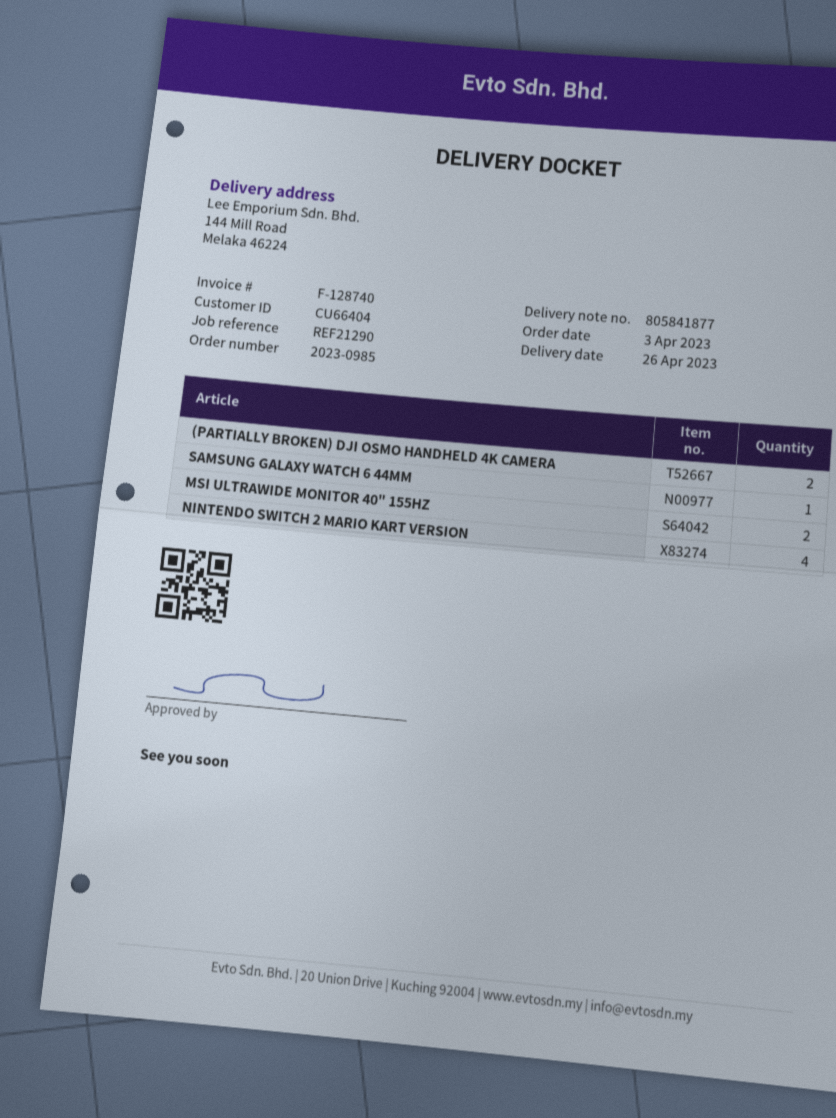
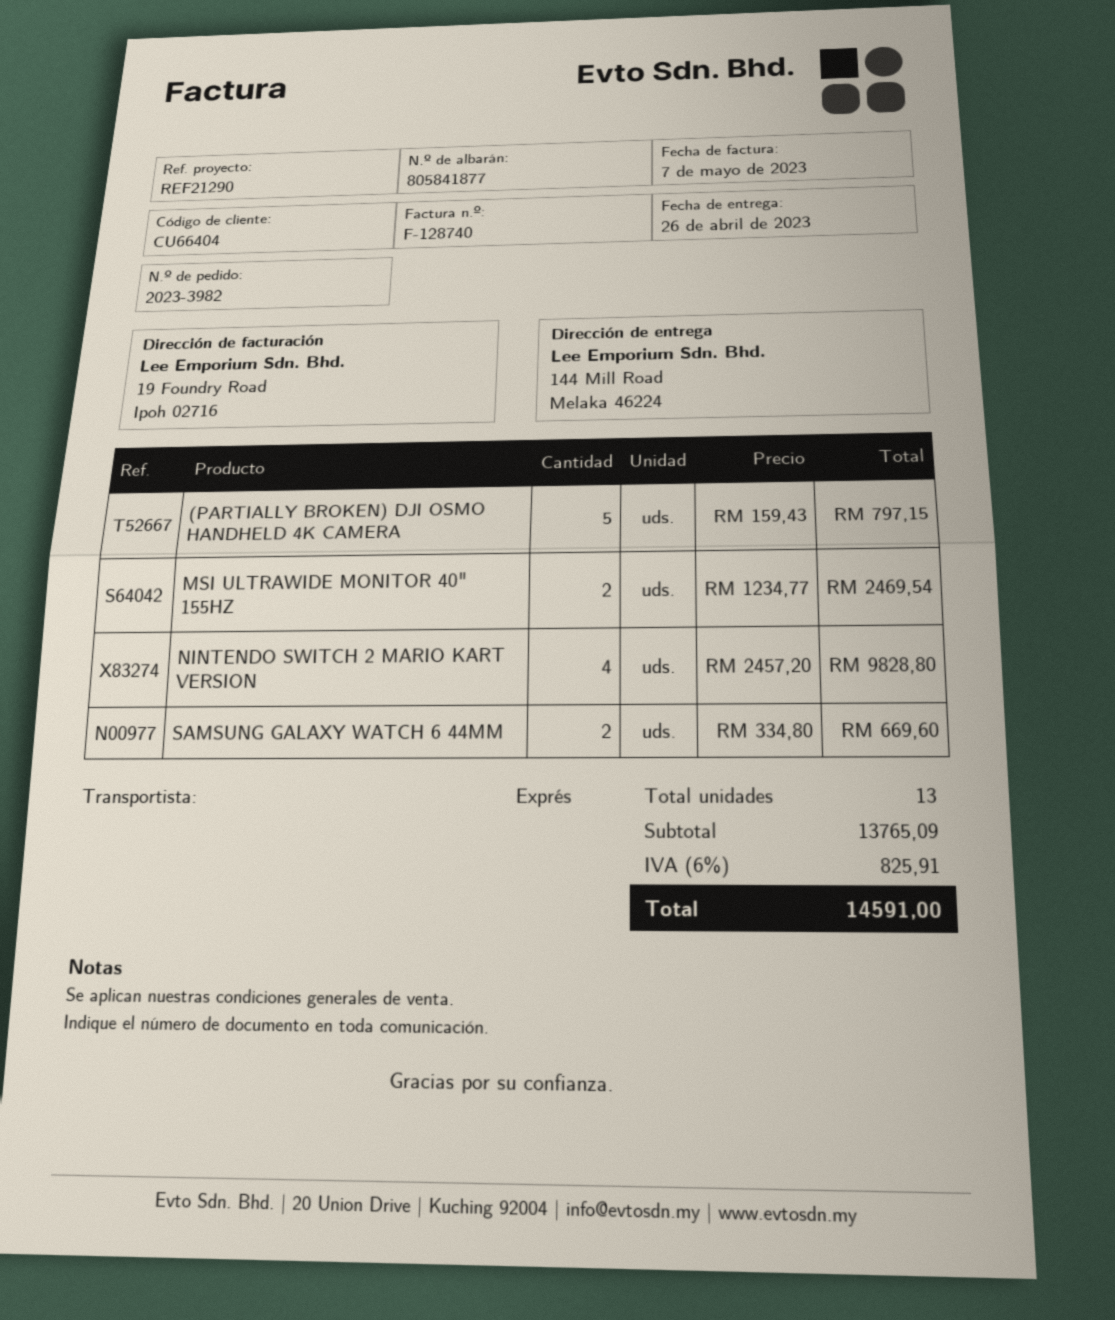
order number: 2023-0985 -> 2023-3982
(PARTIALLY BROKEN) DJI OSMO HANDHELD 4K CAMERA: 2 -> 5
SAMSUNG GALAXY WATCH 6 44MM: 1 -> 2

